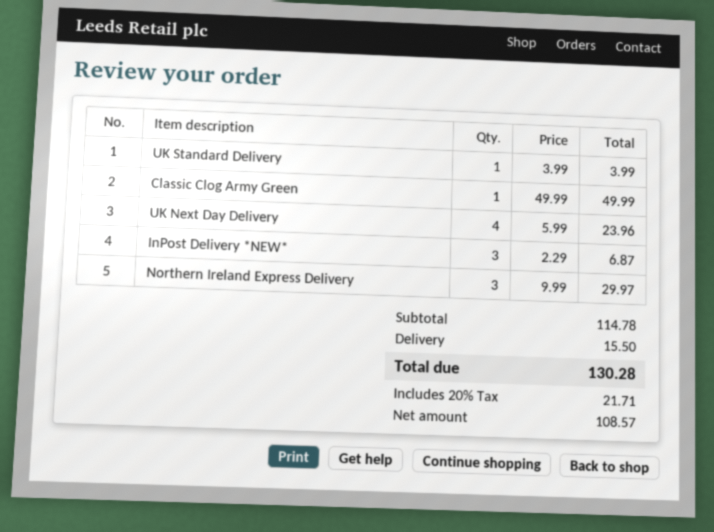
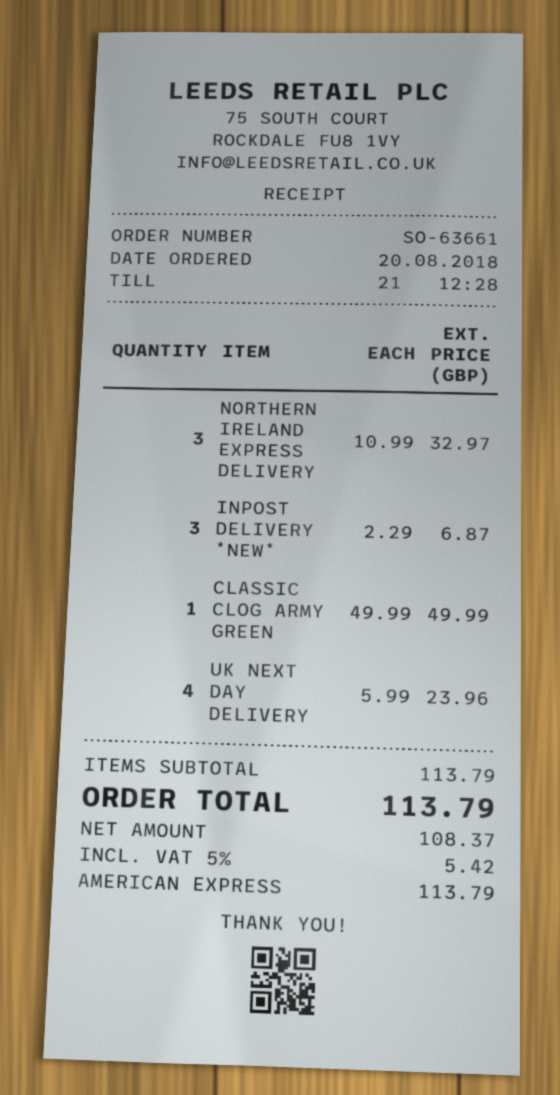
UK Standard Delivery: 1 x 3.99 = 3.99 -> none
Northern Ireland Express Delivery: 3 x 9.99 = 29.97 -> 3 x 10.99 = 32.97
subtotal: 114.78 -> 113.79
shipping: 15.50 -> none
net: 108.57 -> 108.37
tax: 20% = 21.71 -> 5% = 5.42
total: 130.28 -> 113.79

